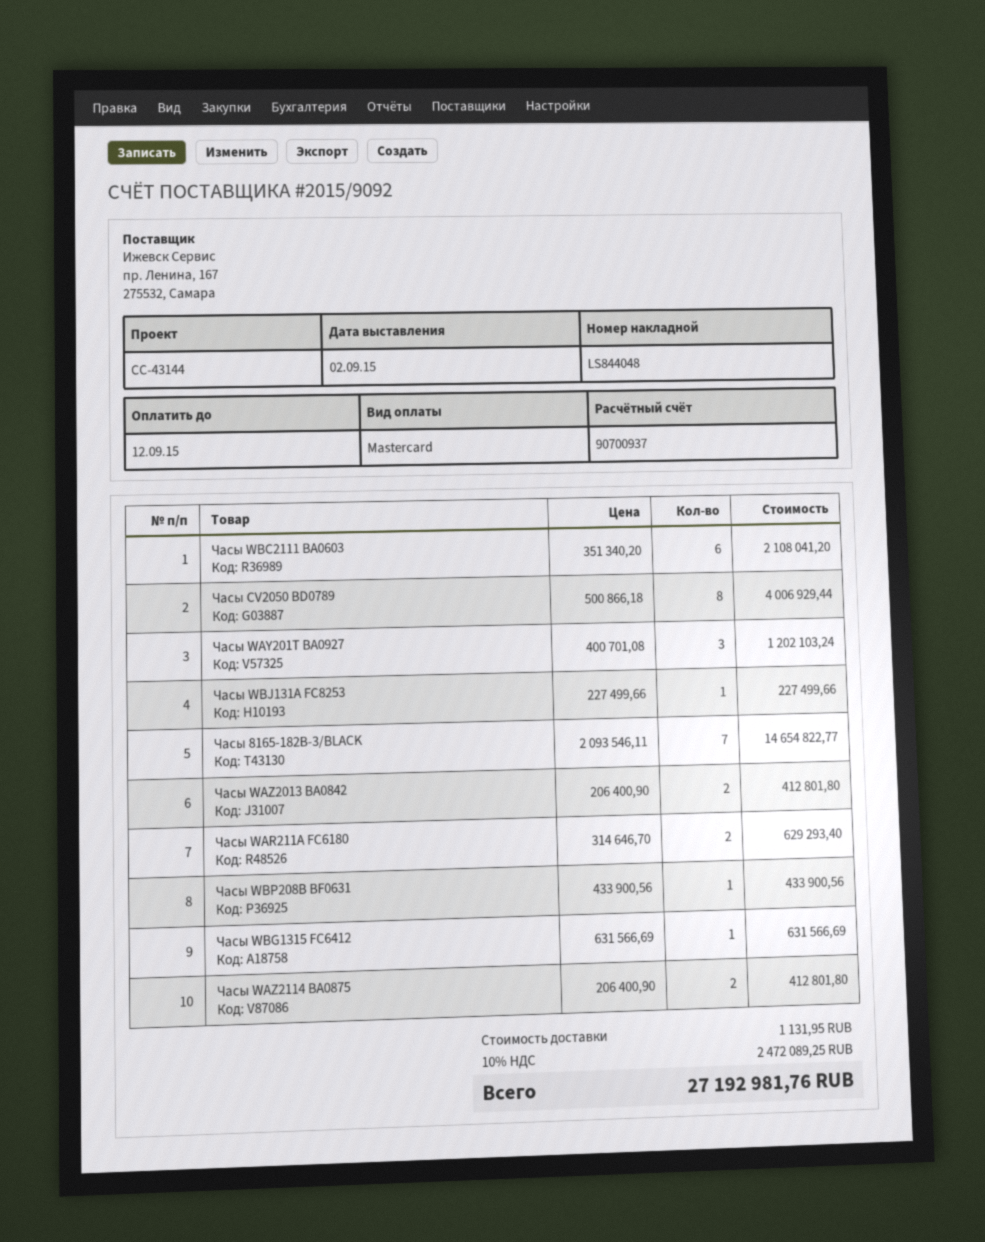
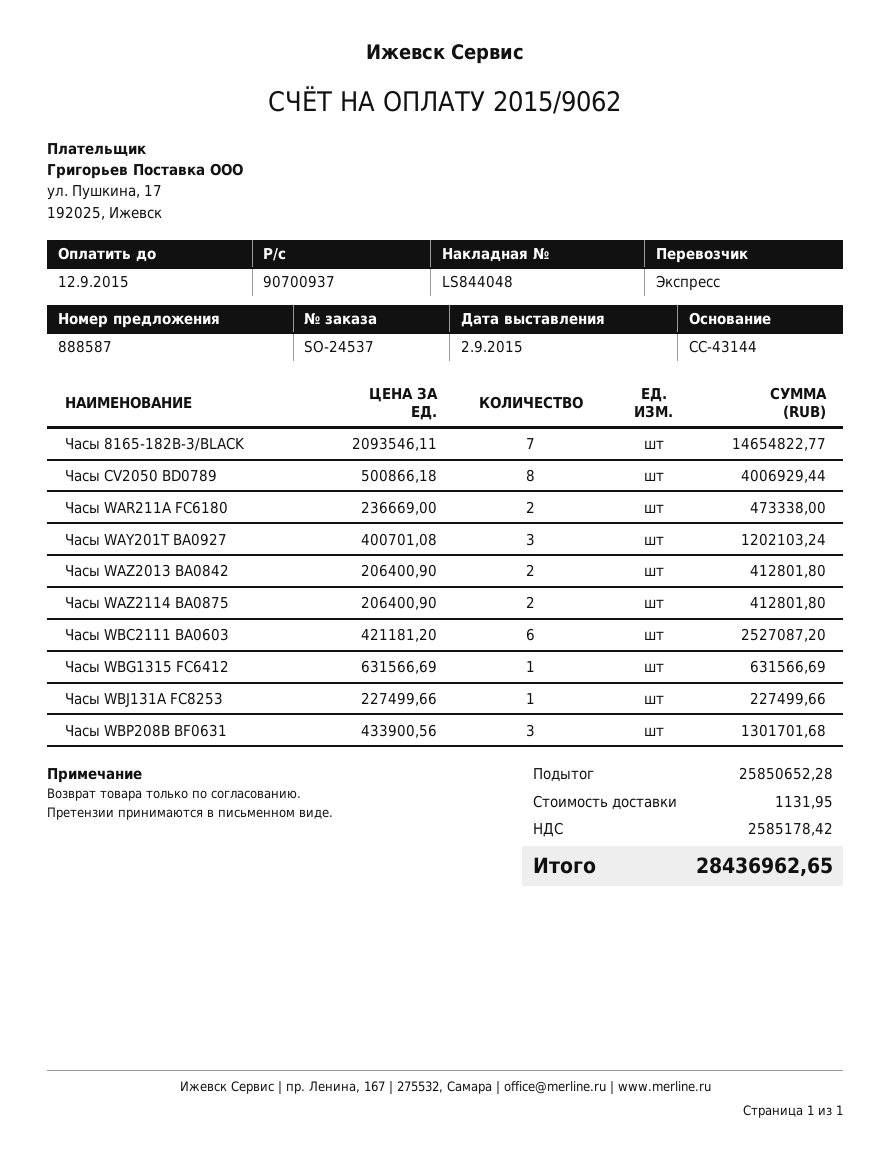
invoice number: 2015/9092 -> 2015/9062
Часы WBC2111 BA0603: 6 x 351340.20 = 2108041.20 -> 6 x 421181.20 = 2527087.20
Часы WAR211A FC6180: 2 x 314646.70 = 629293.40 -> 2 x 236669.00 = 473338.00
Часы WBP208B BF0631: 1 x 433900.56 = 433900.56 -> 3 x 433900.56 = 1301701.68
tax: 2472089.25 -> 2585178.42
total: 27192981.76 -> 28436962.65

